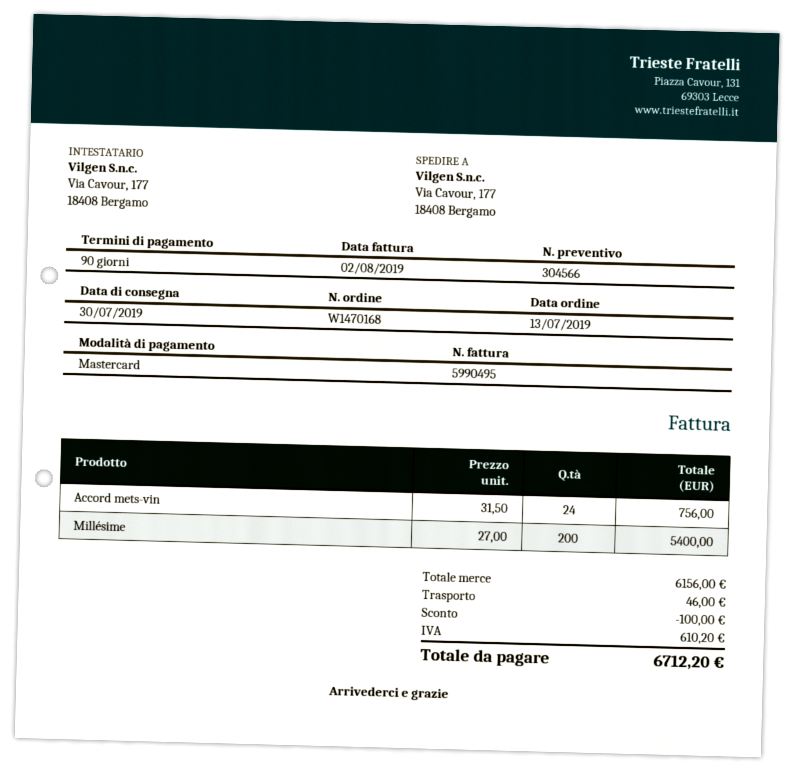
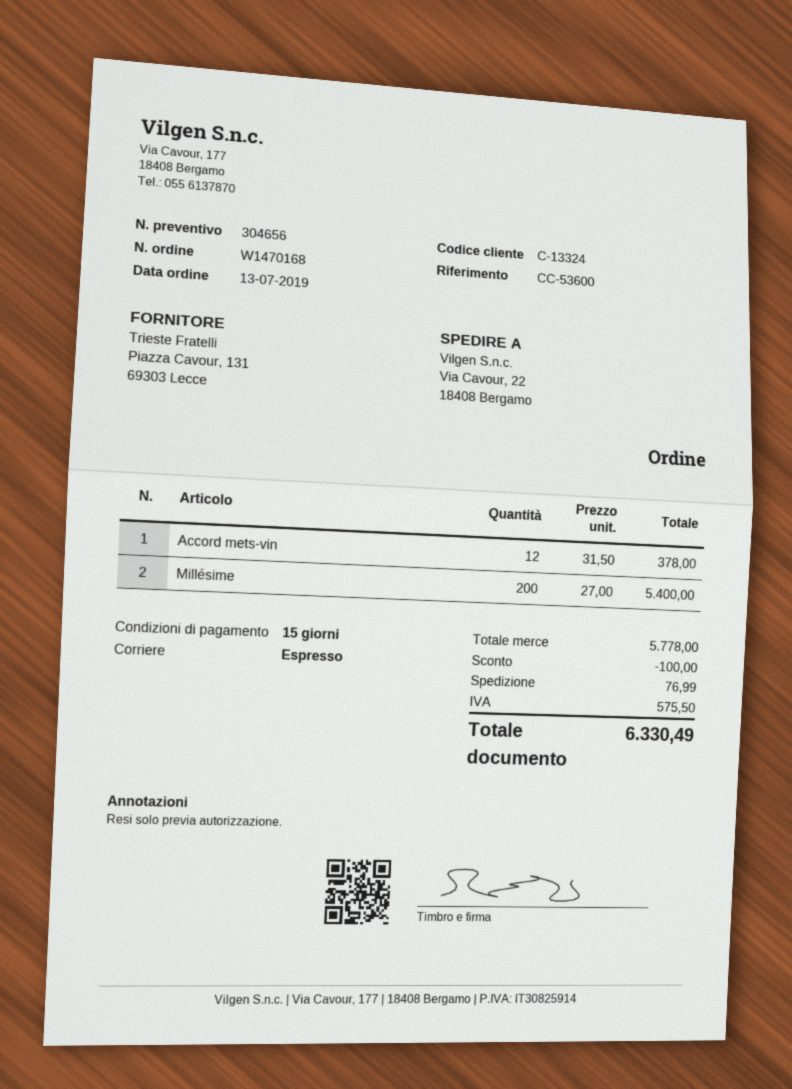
quote number: 304566 -> 304656
payment terms: 90 days -> 15 days
ship to: Via Cavour, 177, 18408 Bergamo -> Via Cavour, 22, 18408 Bergamo
Accord mets-vin: 24 x 31.50 = 756.00 -> 12 x 31.50 = 378.00
subtotal: 6156.00 -> 5778.00
shipping: 46.00 -> 76.99
tax: 610.20 -> 575.50
total: 6712.20 -> 6330.49

